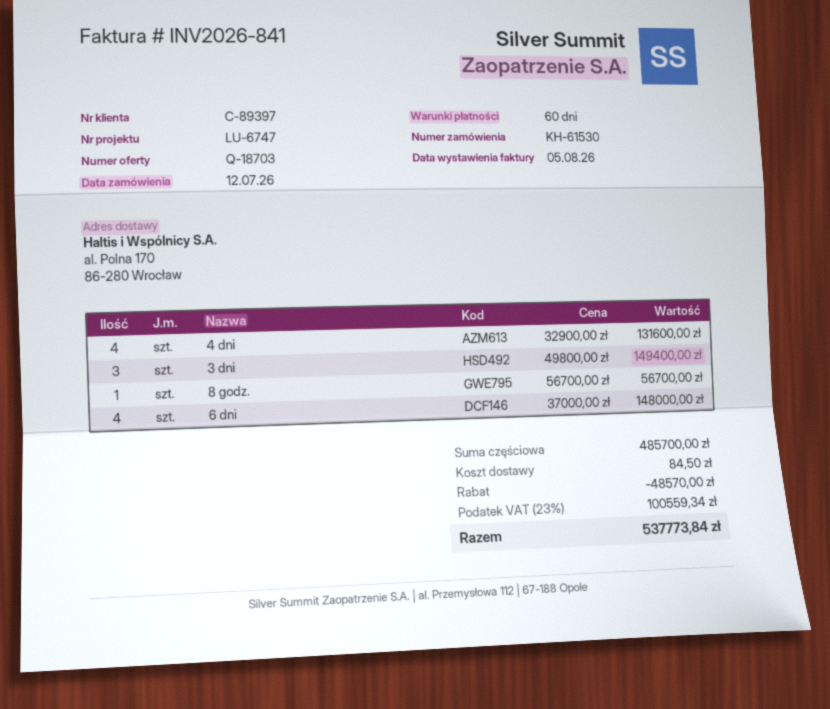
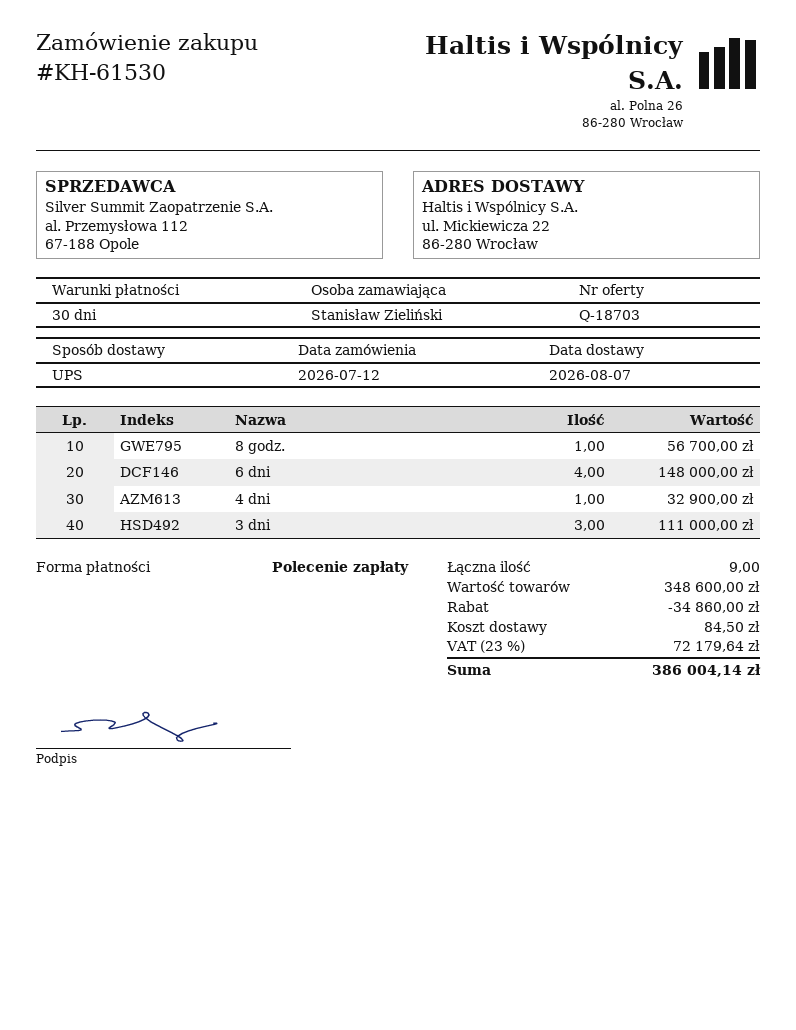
payment terms: 60 days -> 30 days
ship to: al. Polna 170, 86-280 Wrocław -> ul. Mickiewicza 22, 86-280 Wrocław
4 dni: 4 for 131600.00 -> 1 for 32900.00
3 dni: 3 for 149400.00 -> 3 for 111000.00
subtotal: 485700.00 -> 348600.00
discount: 48570.00 -> 34860.00
tax: 23% = 100559.34 -> 23% = 72179.64
total: 537773.84 -> 386004.14

